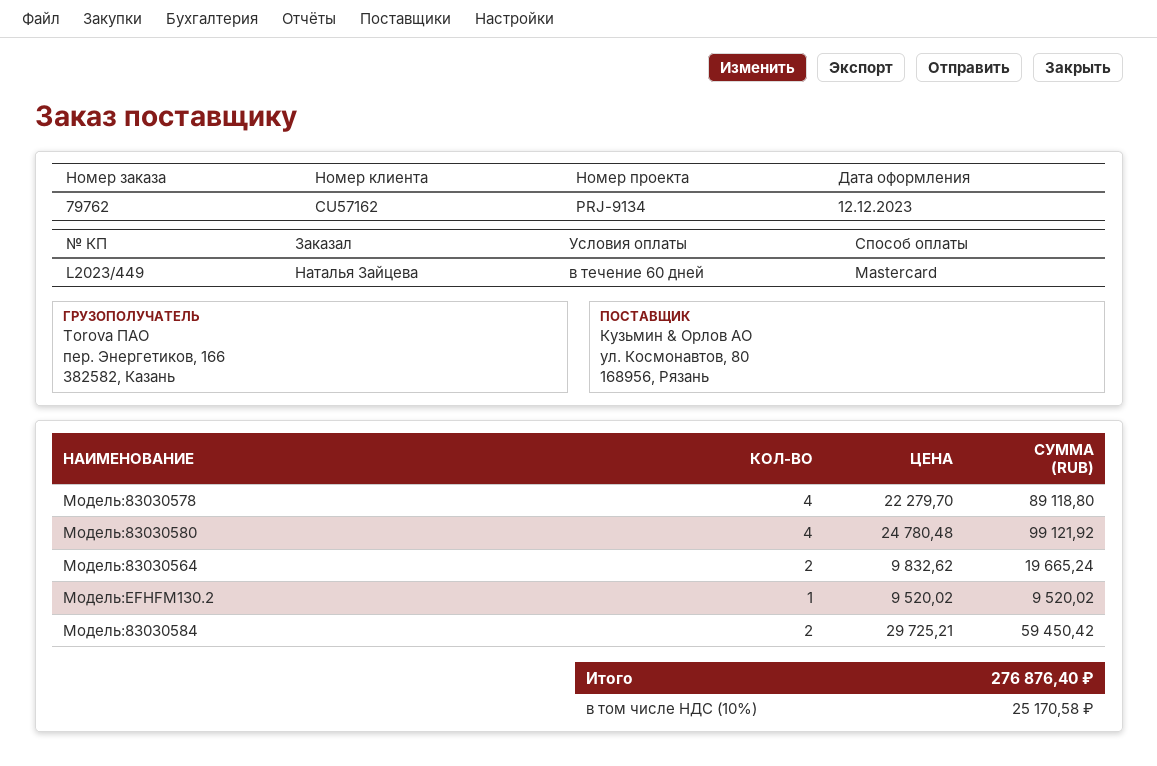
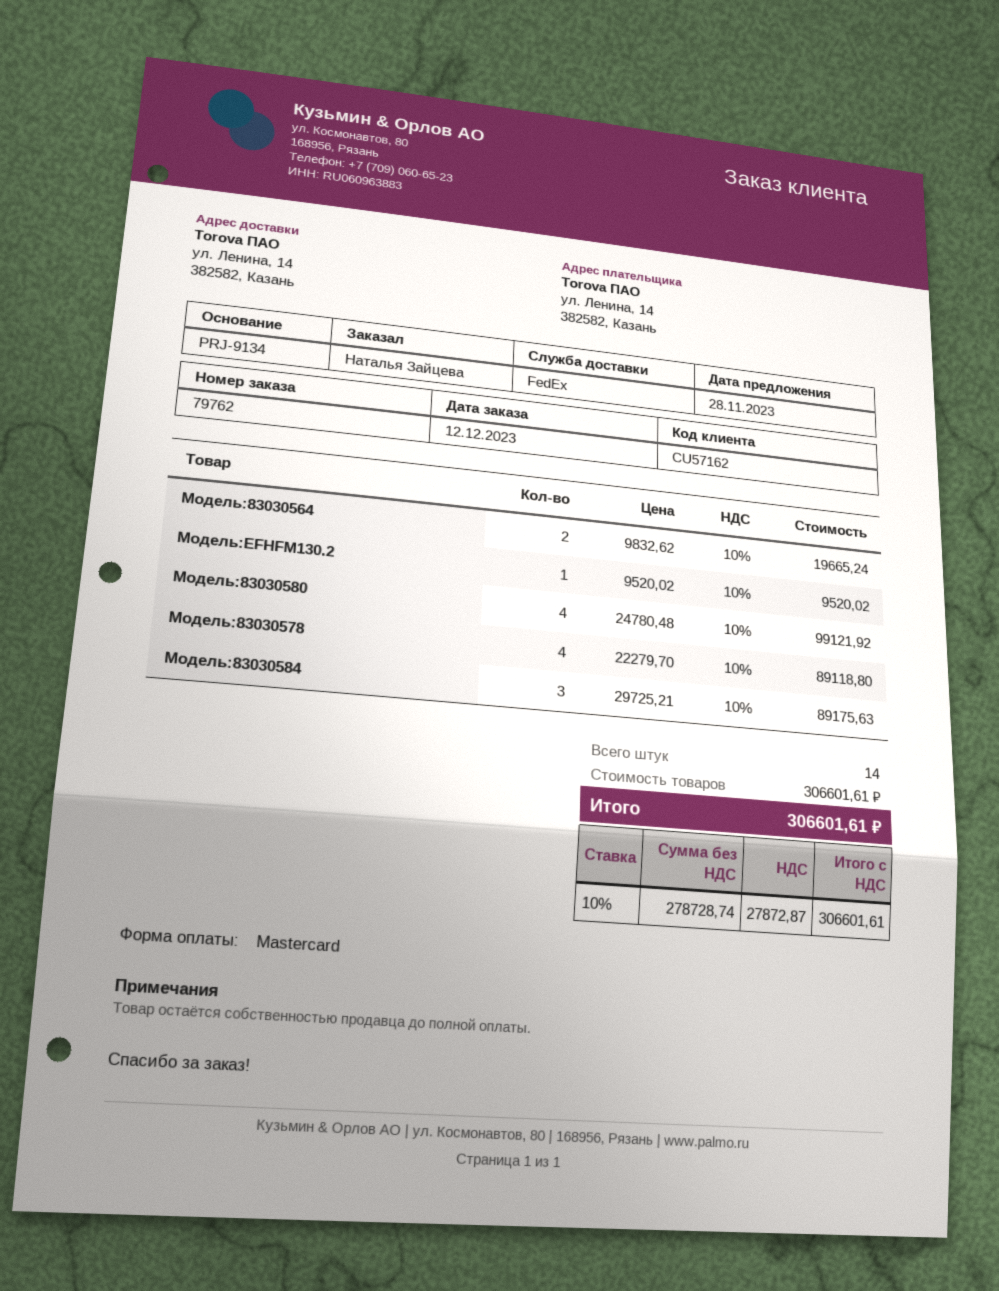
ship to: пер. Энергетиков, 166, 382582, Казань -> ул. Ленина, 14, 382582, Казань
Модель:83030584: 2 x 29725.21 = 59450.42 -> 3 x 29725.21 = 89175.63
tax: 10% = 25170.58 -> 10% = 27872.87
total: 276876.40 -> 306601.61

